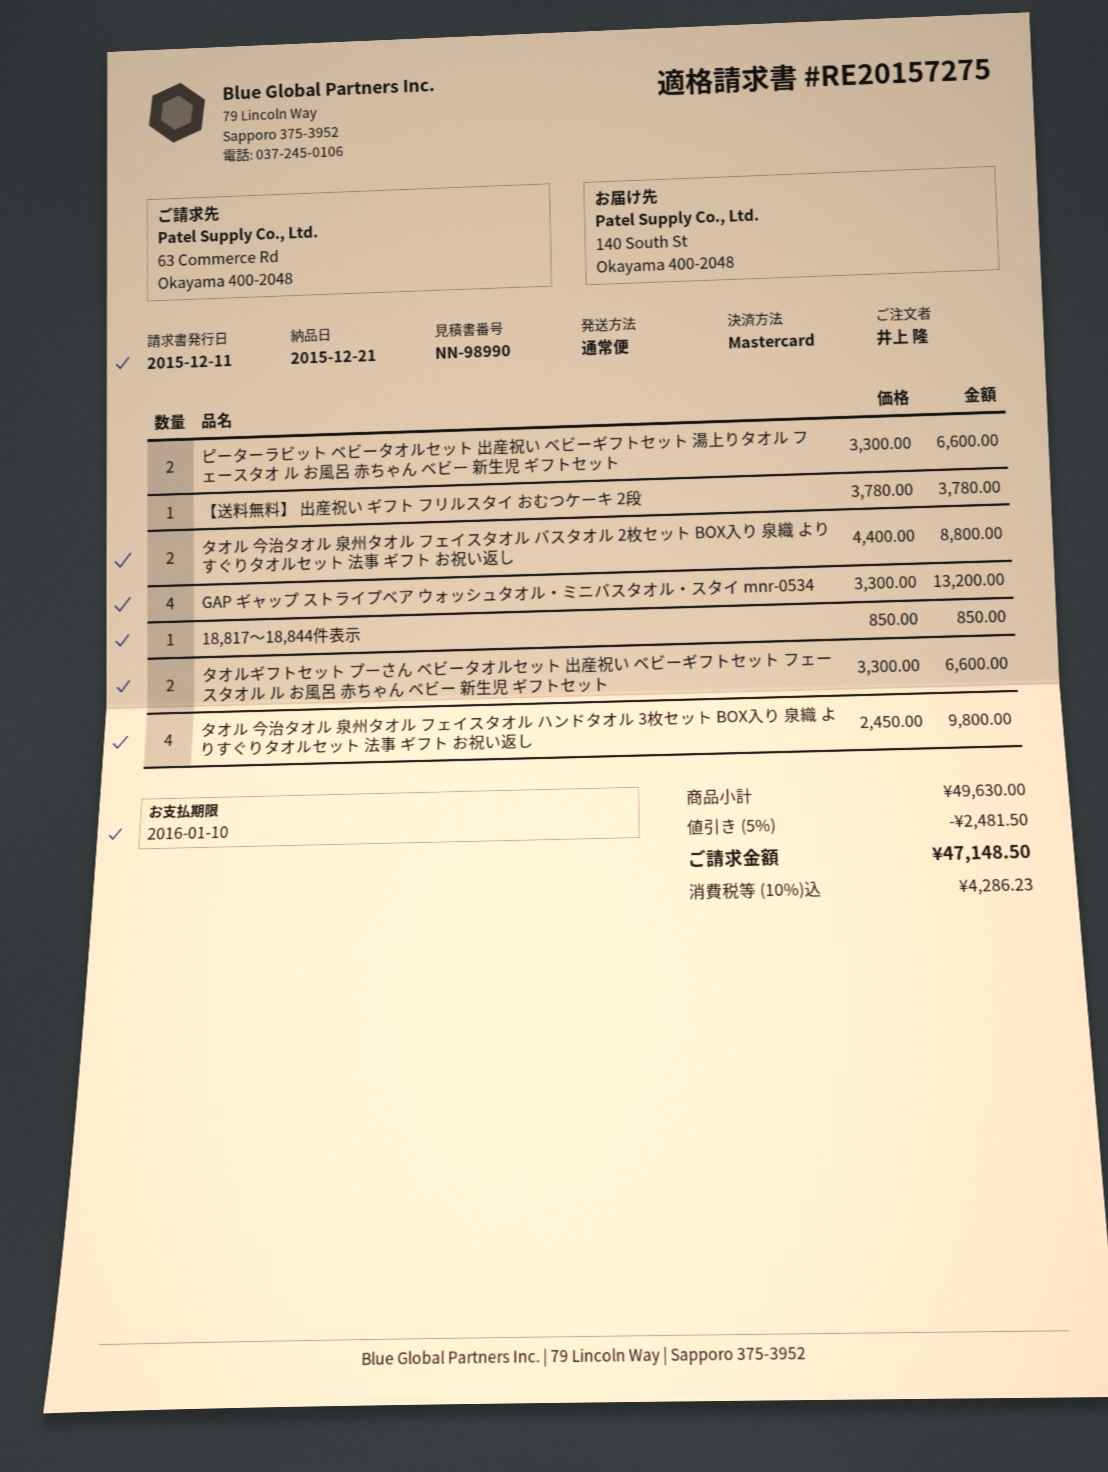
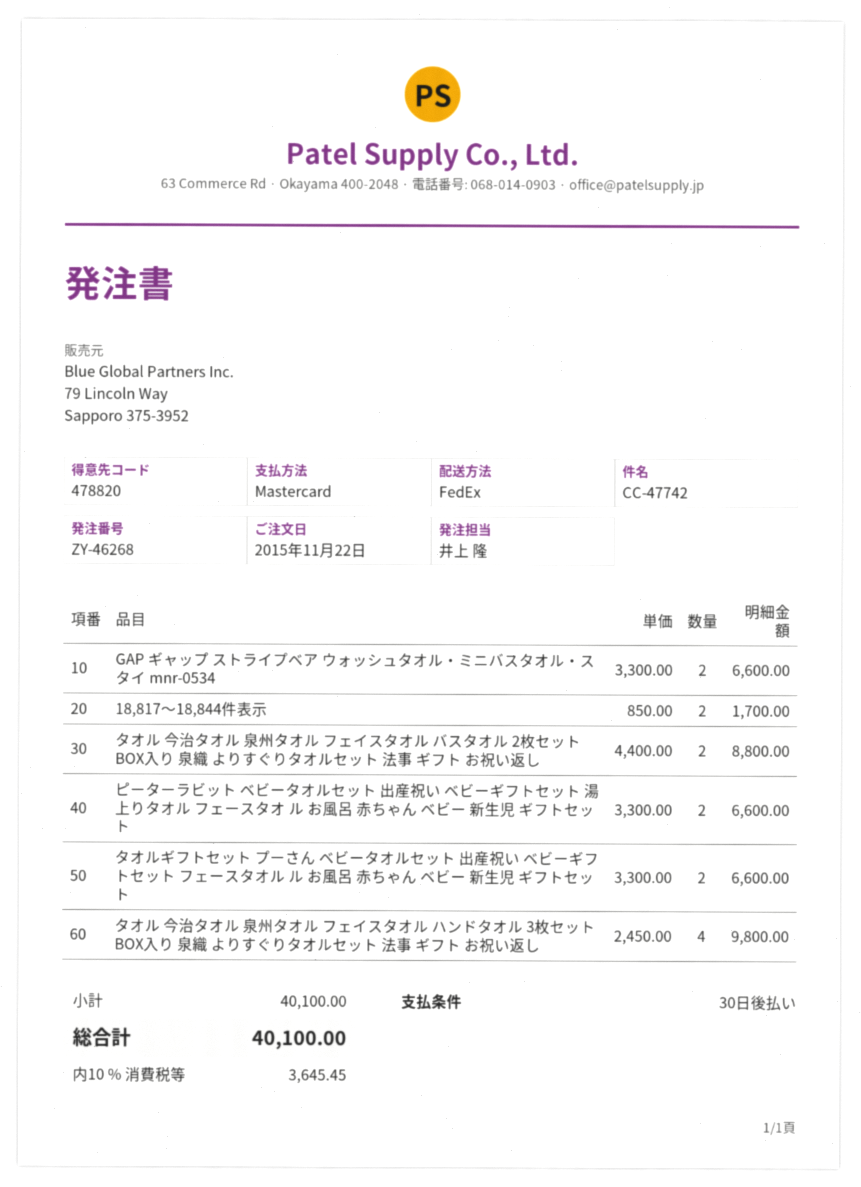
shipping method: standard -> FedEx
【送料無料】 出産祝い ギフト フリルスタイ おむつケーキ 2段: 1 x 3780.00 = 3780.00 -> none
GAP ギャップ ストライプベア ウォッシュタオル・ミニバスタオル・スタイ mnr-0534: 4 x 3300.00 = 13200.00 -> 2 x 3300.00 = 6600.00
18,817〜18,844件表示: 1 x 850.00 = 850.00 -> 2 x 850.00 = 1700.00
subtotal: 49630.00 -> 40100.00
discount: 5% = 2481.50 -> none
tax: 10% = 4286.23 -> 10% = 3645.45
total: 47148.50 -> 40100.00

